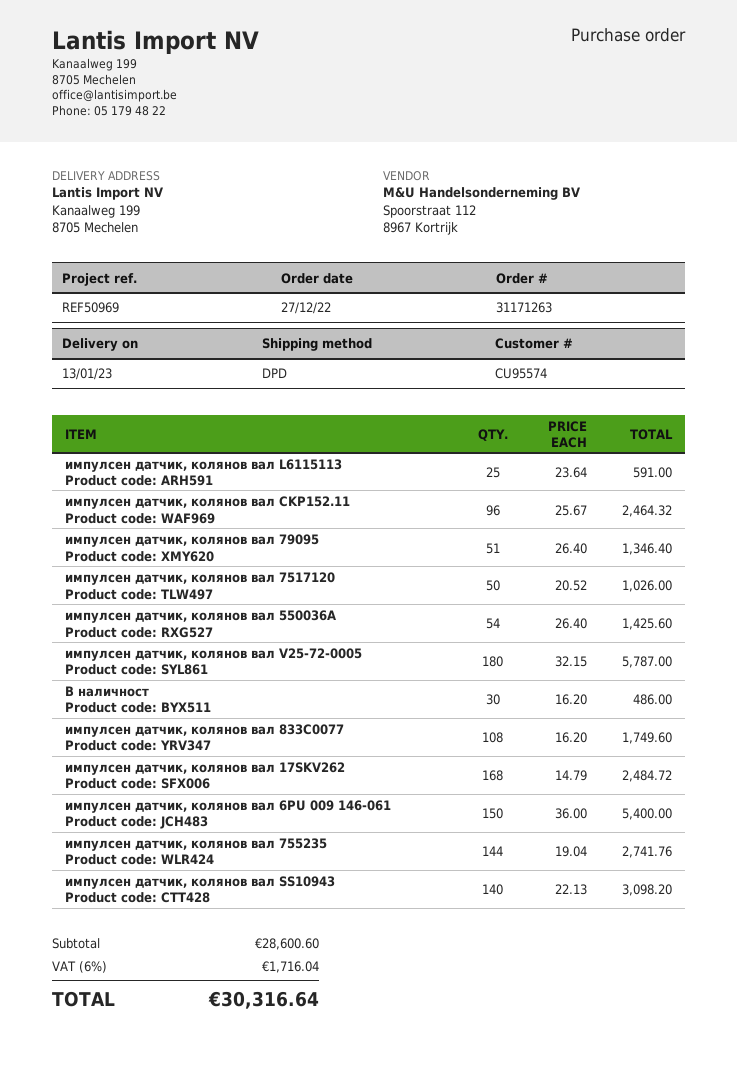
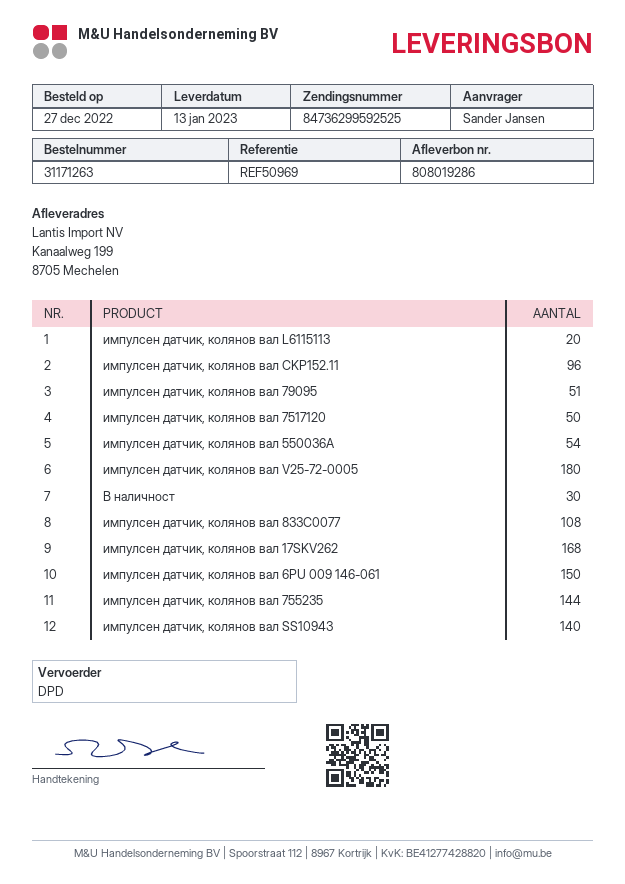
импулсен датчик, колянов вал L6115113: 25 -> 20

